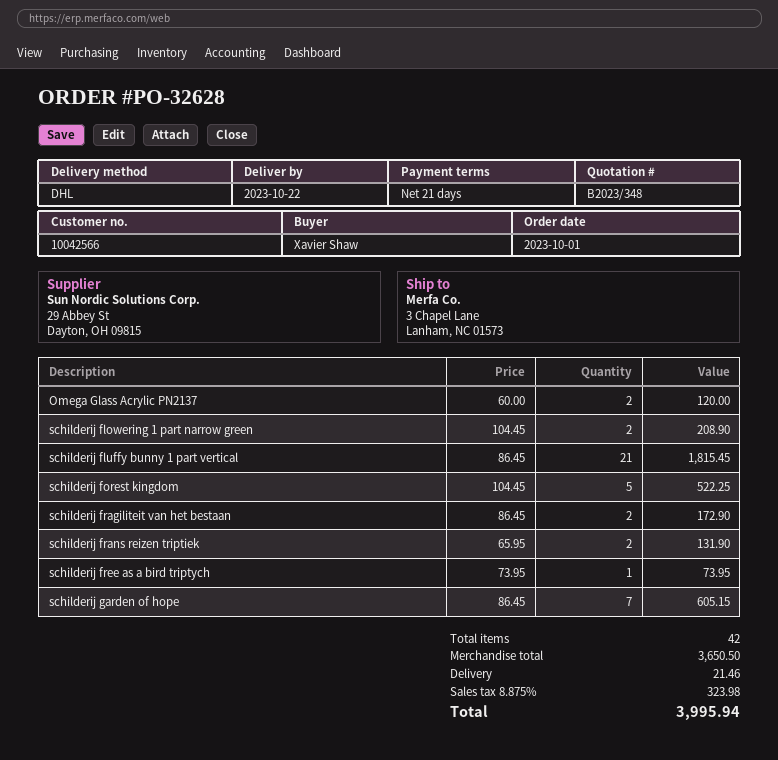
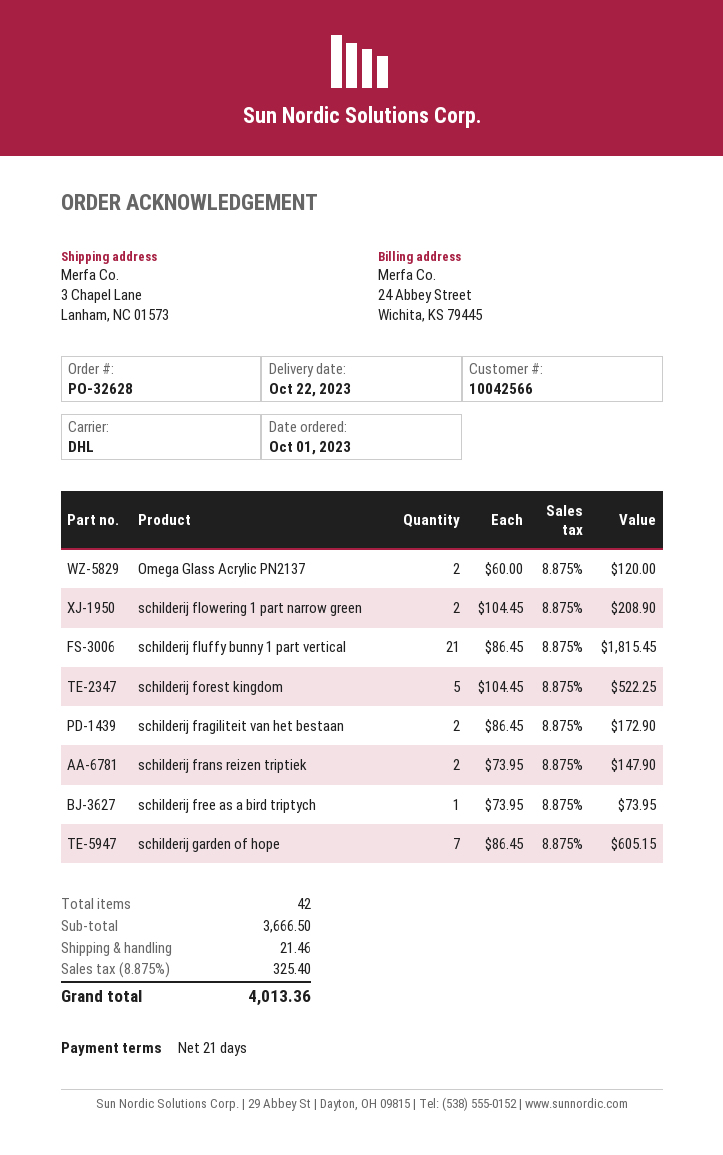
schilderij frans reizen triptiek: 2 x 65.95 = 131.90 -> 2 x 73.95 = 147.90
subtotal: 3650.50 -> 3666.50
tax: 8.875% = 323.98 -> 8.875% = 325.40
total: 3995.94 -> 4013.36

